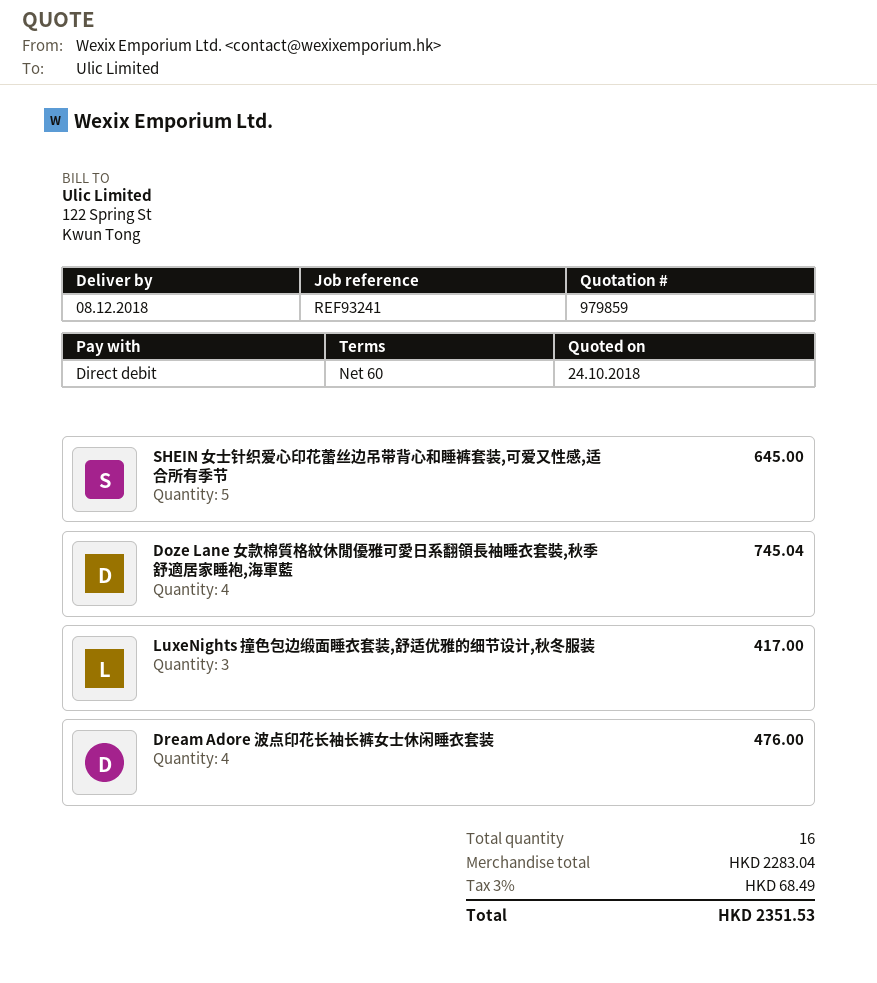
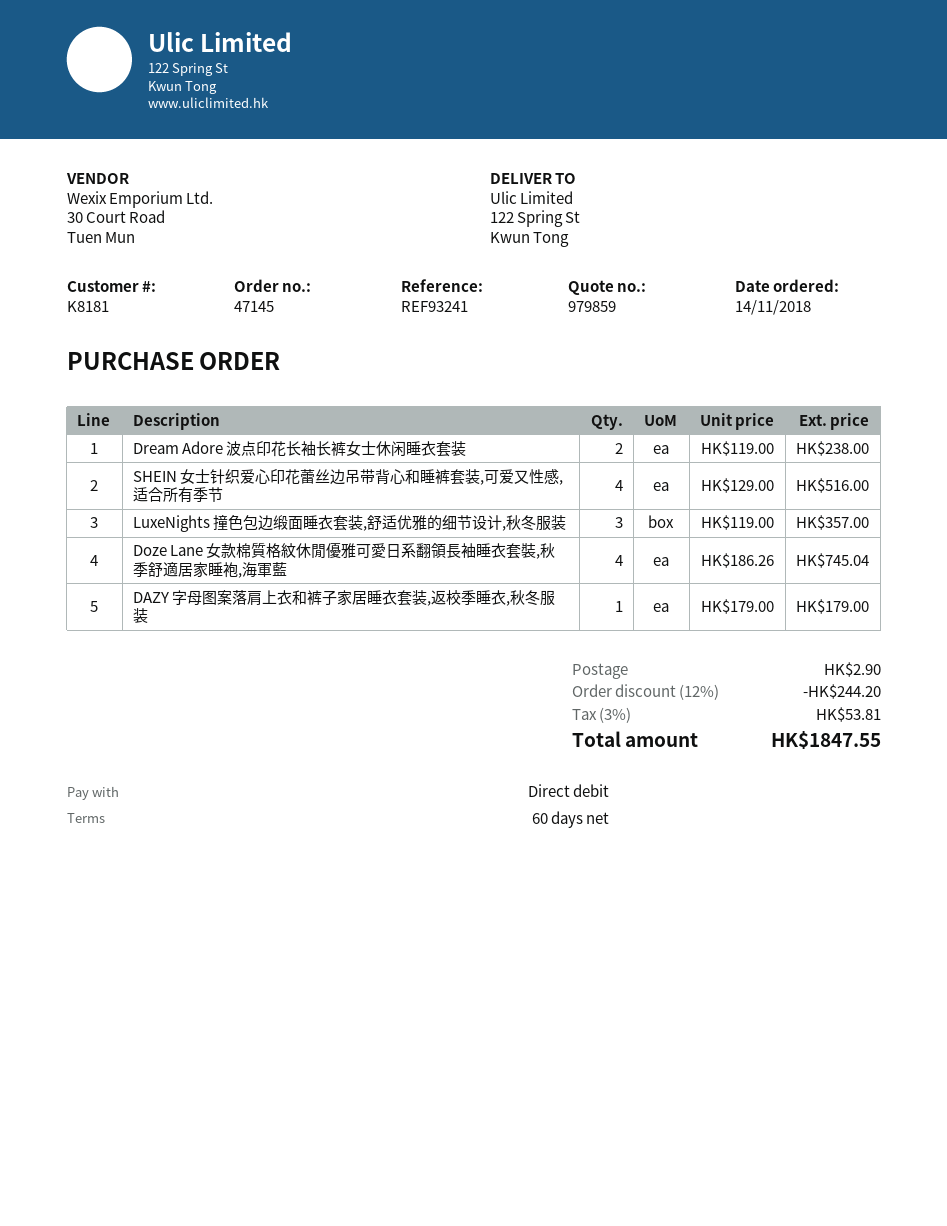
SHEIN 女士针织爱心印花蕾丝边吊带背心和睡裤套装,可爱又性感,适合所有季节: 5 for 645.00 -> 4 for 516.00
LuxeNights 撞色包边缎面睡衣套装,舒适优雅的细节设计,秋冬服装: 3 for 417.00 -> 3 for 357.00
Dream Adore 波点印花长袖长裤女士休闲睡衣套装: 4 for 476.00 -> 2 for 238.00
DAZY 字母图案落肩上衣和裤子家居睡衣套装,返校季睡衣,秋冬服装: none -> 1 for 179.00
discount: none -> 12% = 244.20
shipping: none -> 2.90
tax: 3% = 68.49 -> 3% = 53.81
total: 2351.53 -> 1847.55

